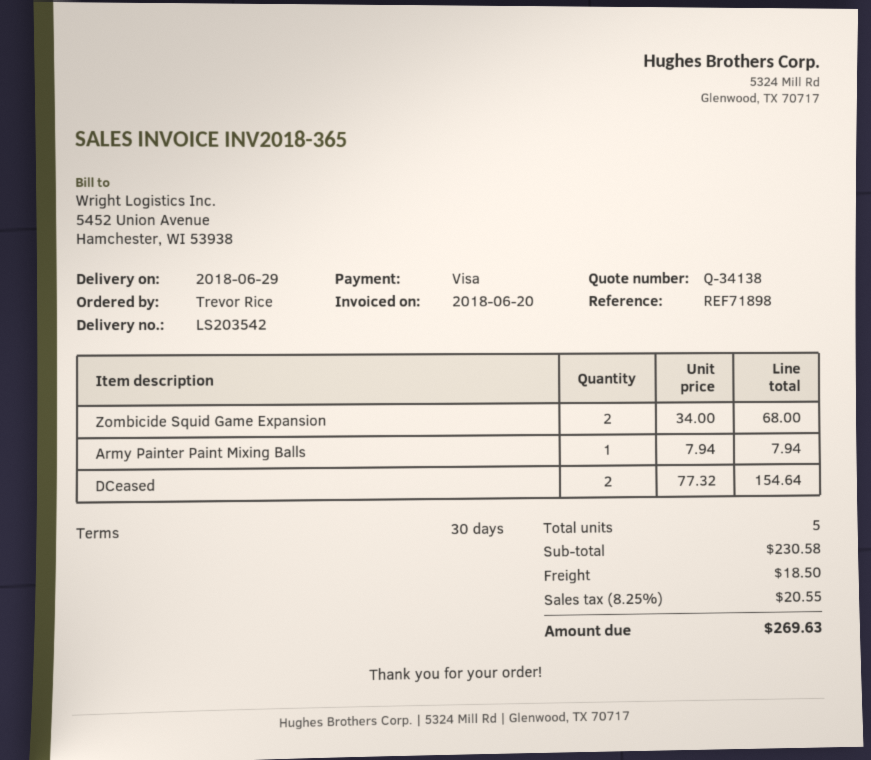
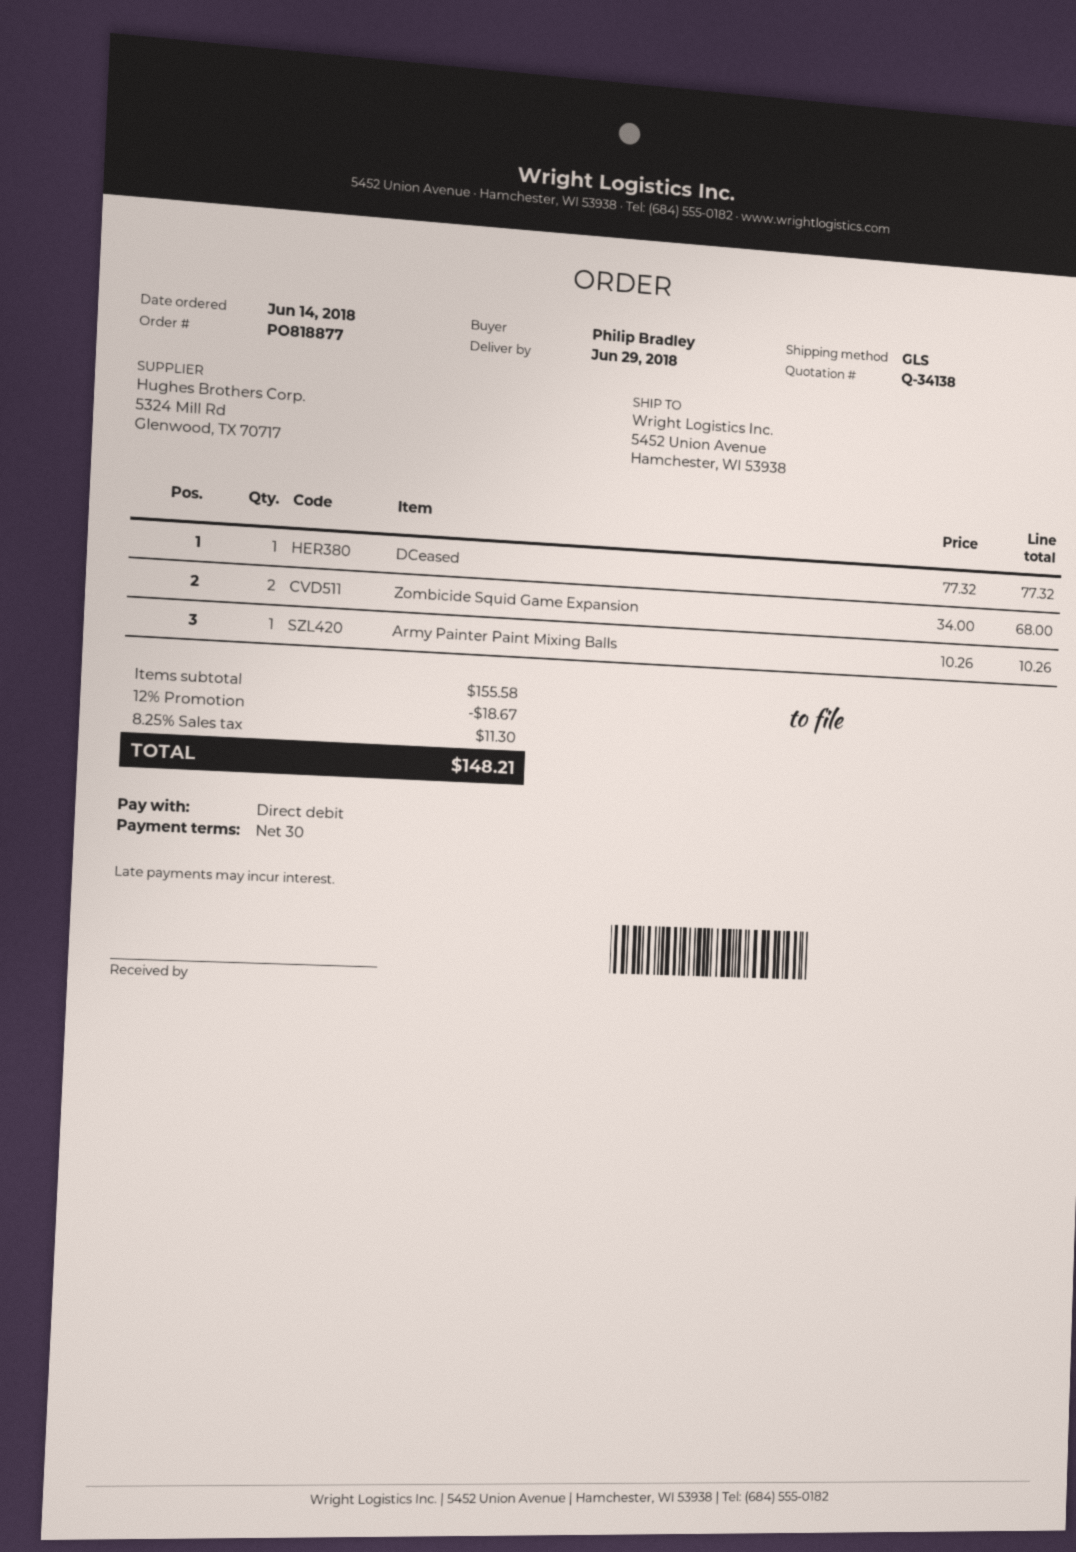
ordered by: Trevor Rice -> Philip Bradley
payment method: Visa -> direct debit
Army Painter Paint Mixing Balls: 1 x 7.94 = 7.94 -> 1 x 10.26 = 10.26
DCeased: 2 x 77.32 = 154.64 -> 1 x 77.32 = 77.32
subtotal: 230.58 -> 155.58
discount: none -> 12% = 18.67
shipping: 18.50 -> none
tax: 8.25% = 20.55 -> 8.25% = 11.30
total: 269.63 -> 148.21

